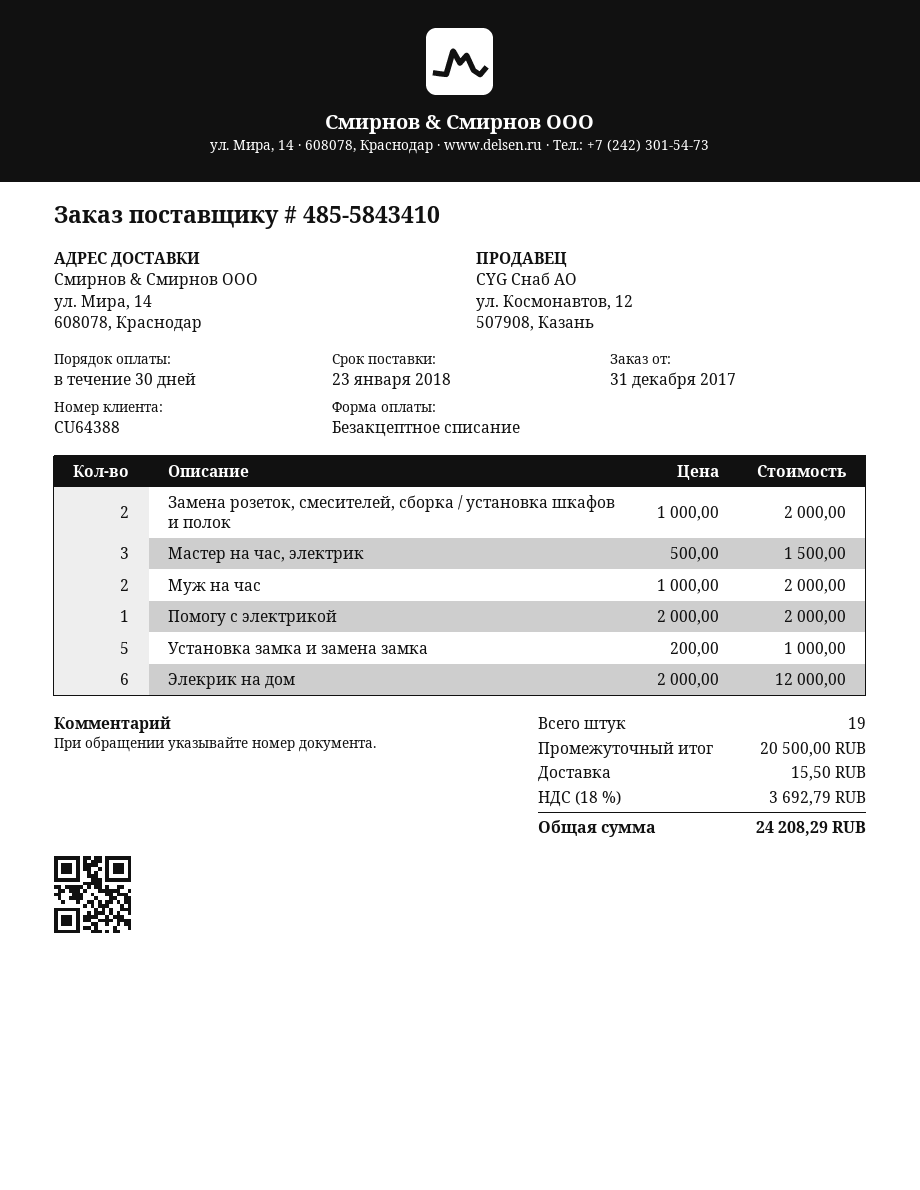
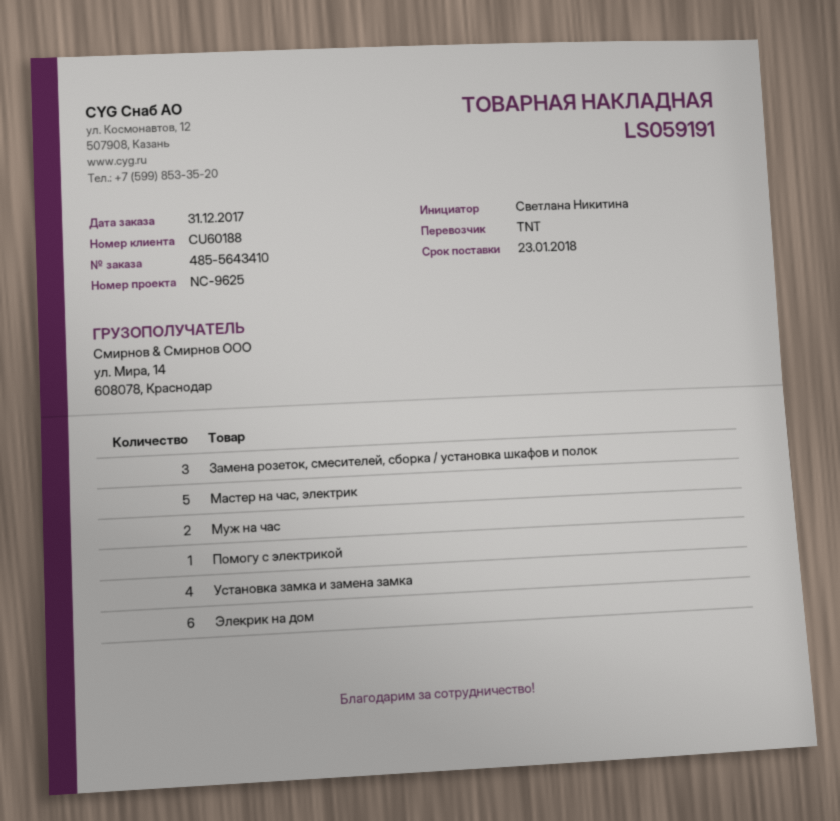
order number: 485-5843410 -> 485-5643410
customer number: CU64388 -> CU60188
Замена розеток, смесителей, сборка / установка шкафов и полок: 2 -> 3
Мастер на час, электрик: 3 -> 5
Установка замка и замена замка: 5 -> 4

